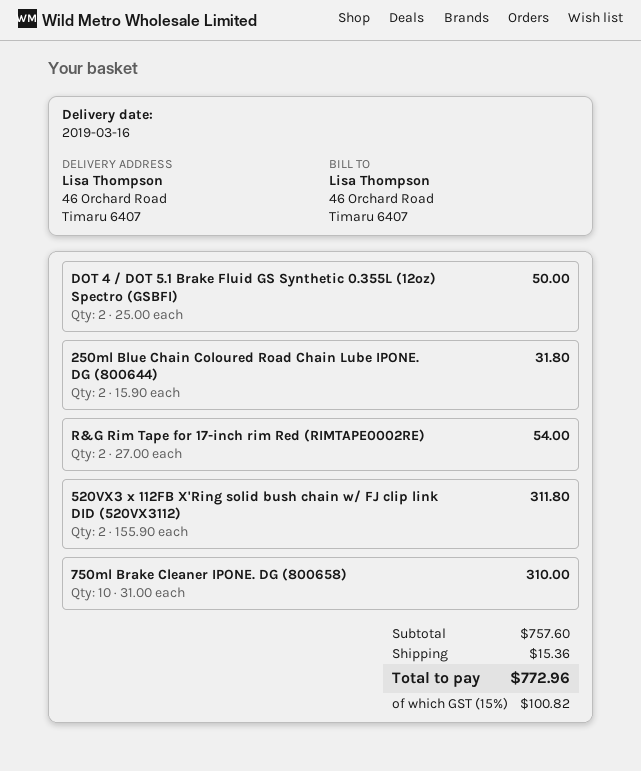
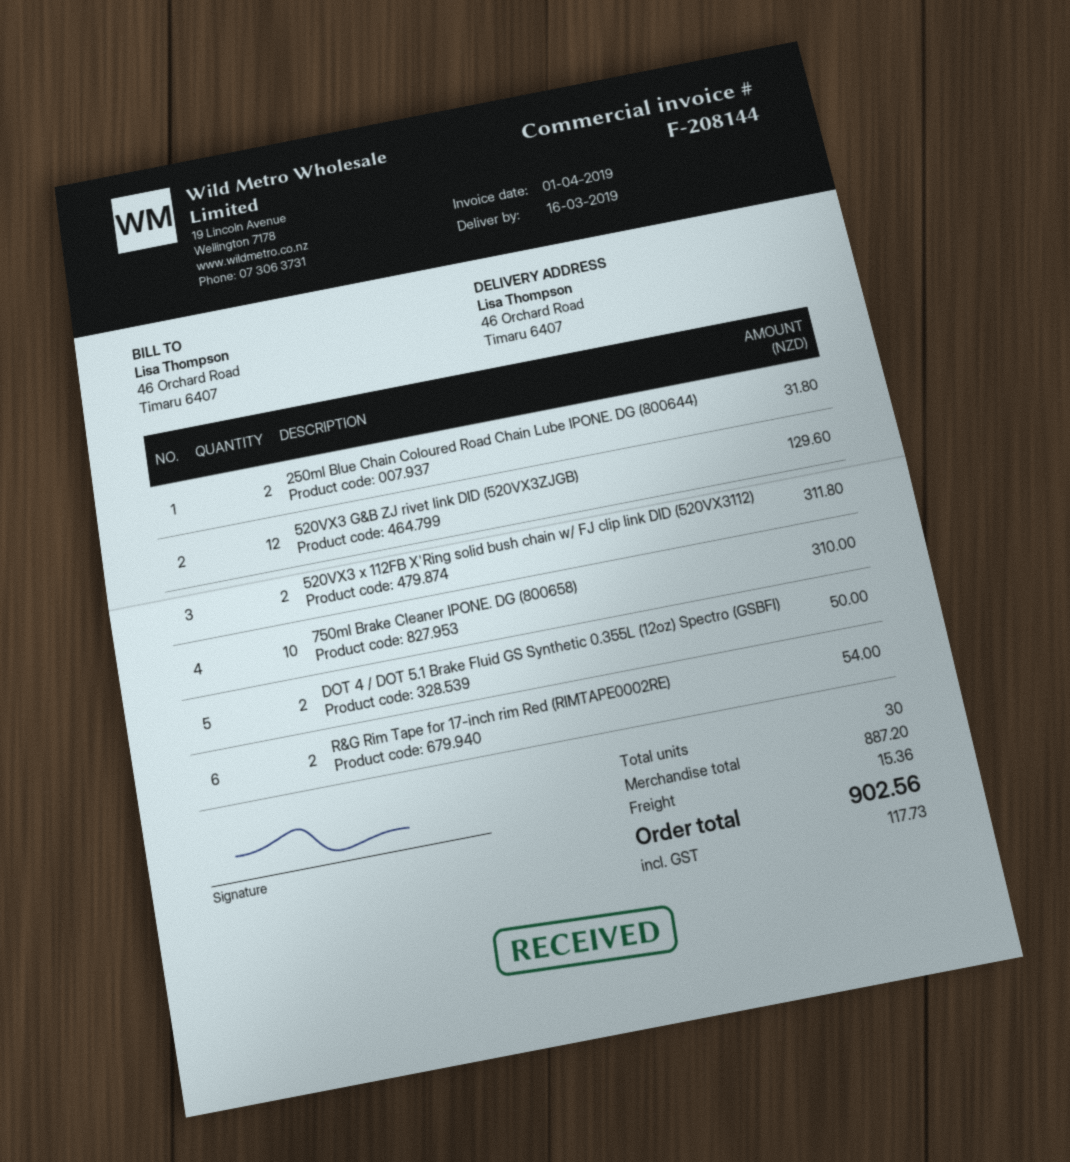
520VX3 G&B ZJ rivet link DID (520VX3ZJGB): none -> 12 for 129.60
subtotal: 757.60 -> 887.20
tax: 100.82 -> 117.73
total: 772.96 -> 902.56

